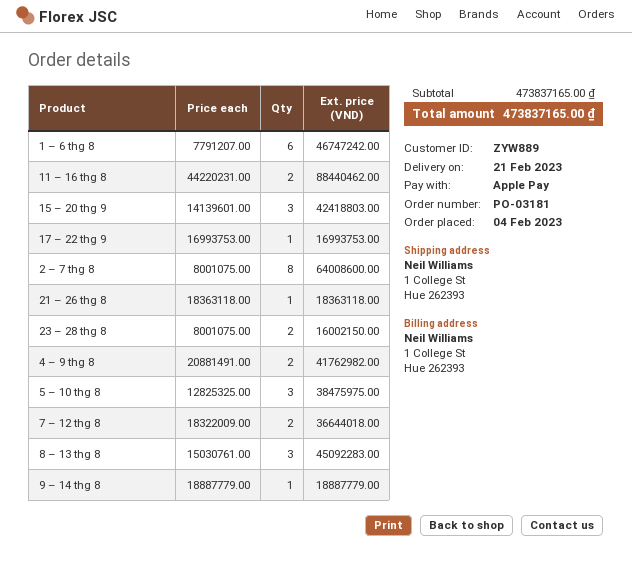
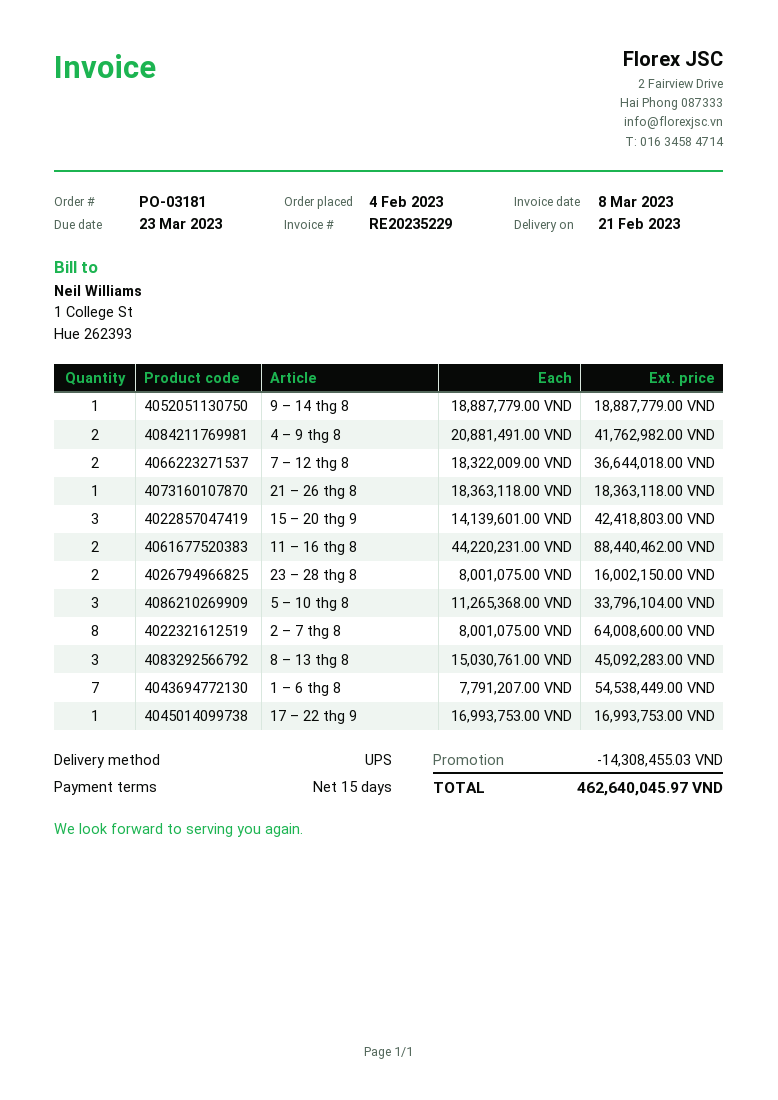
1 – 6 thg 8: 6 x 7791207.00 = 46747242.00 -> 7 x 7791207.00 = 54538449.00
5 – 10 thg 8: 3 x 12825325.00 = 38475975.00 -> 3 x 11265368.00 = 33796104.00
discount: none -> 14308455.03
total: 473837165.00 -> 462640045.97

